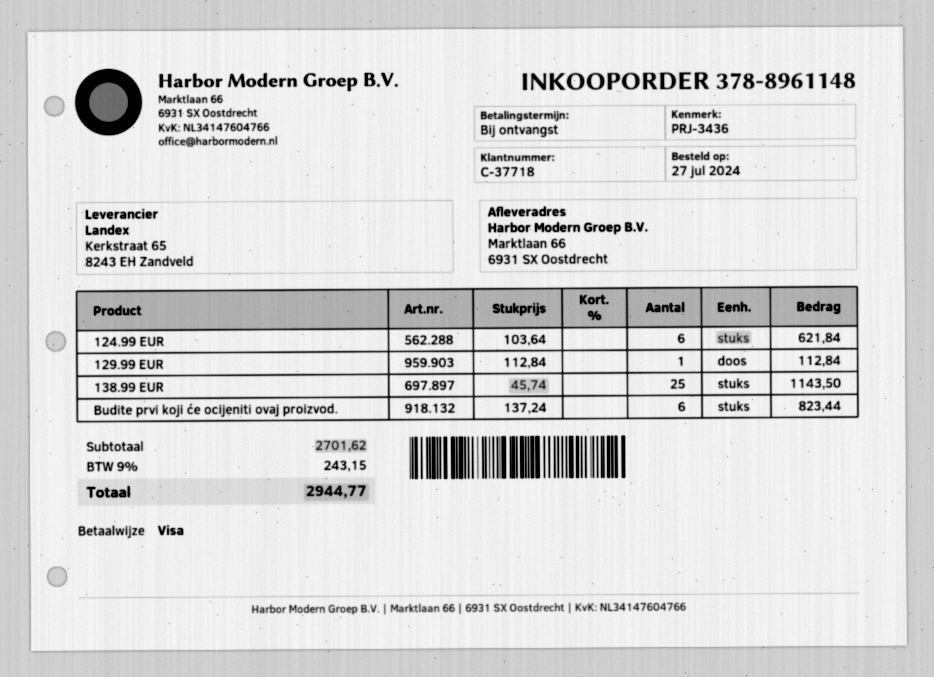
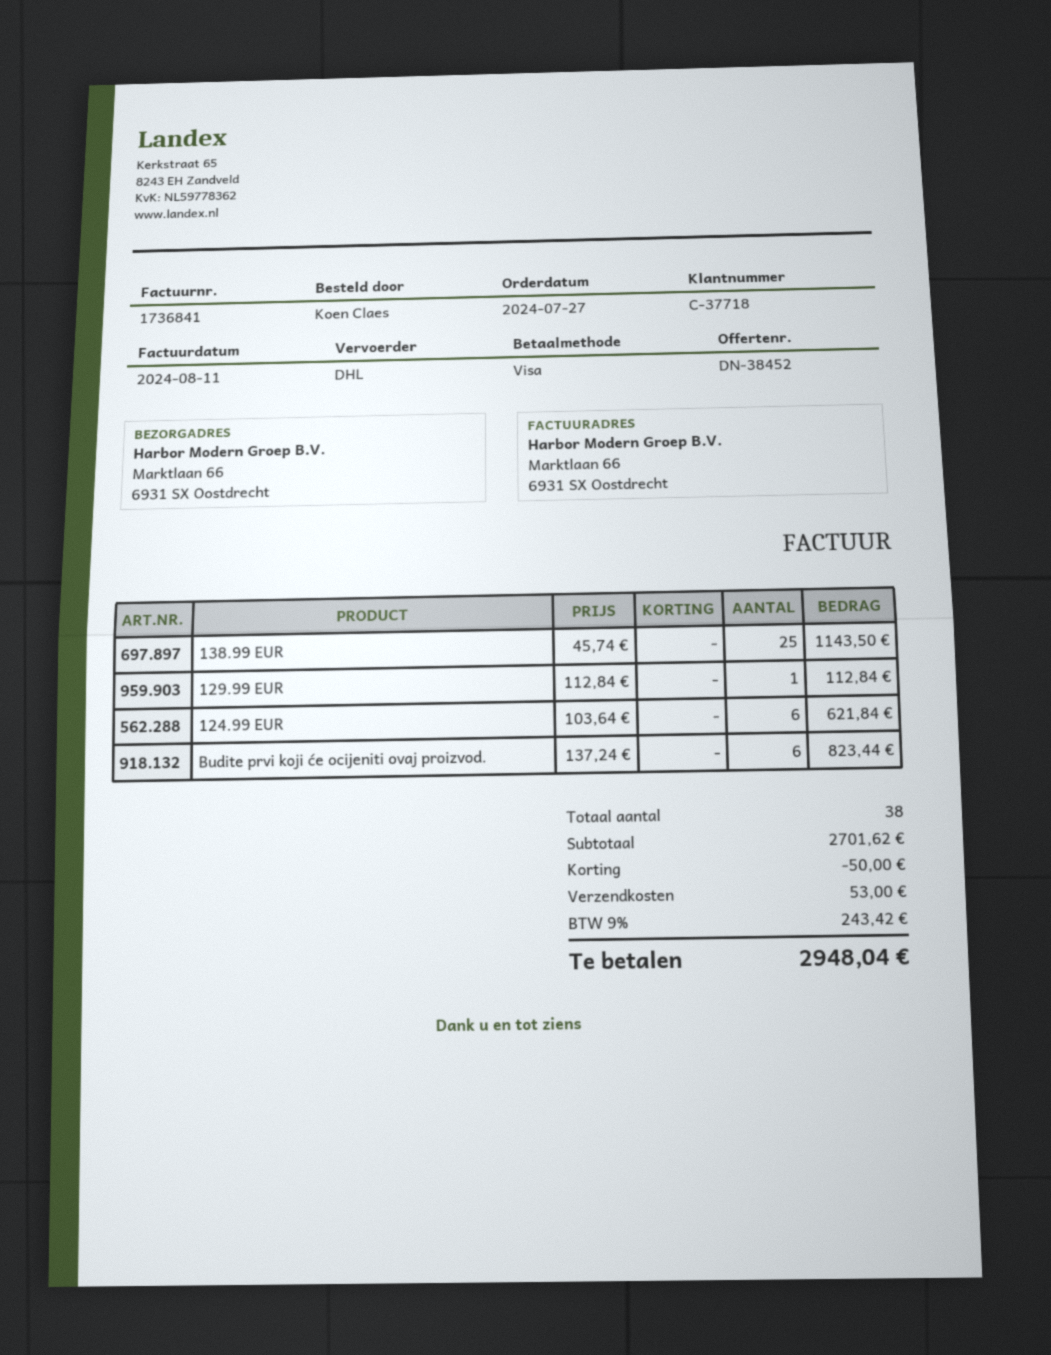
discount: none -> 50.00
shipping: none -> 53.00
tax: 9% = 243.15 -> 9% = 243.42
total: 2944.77 -> 2948.04

